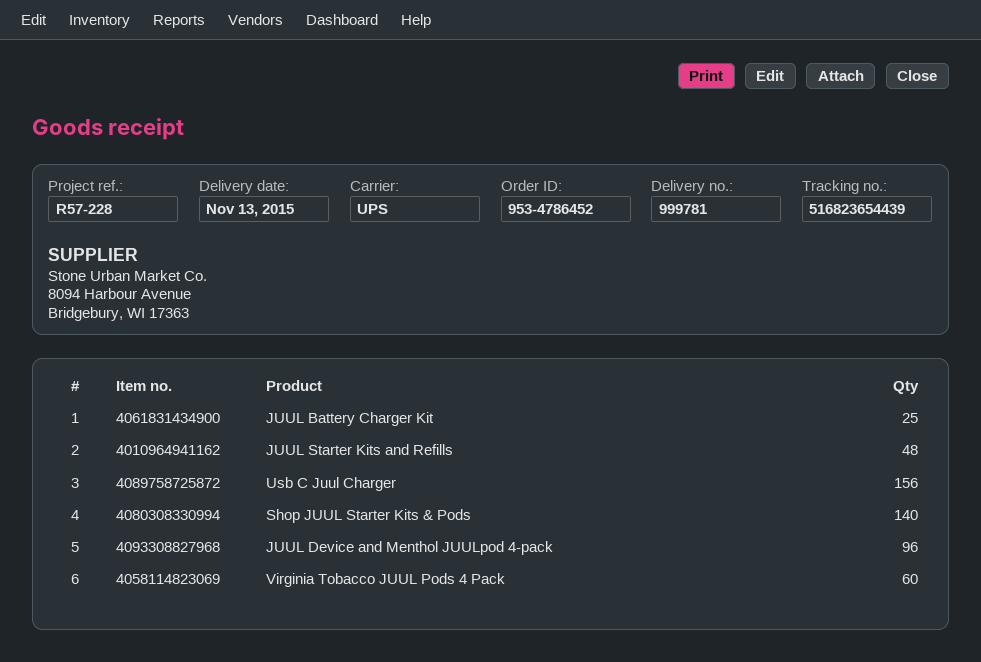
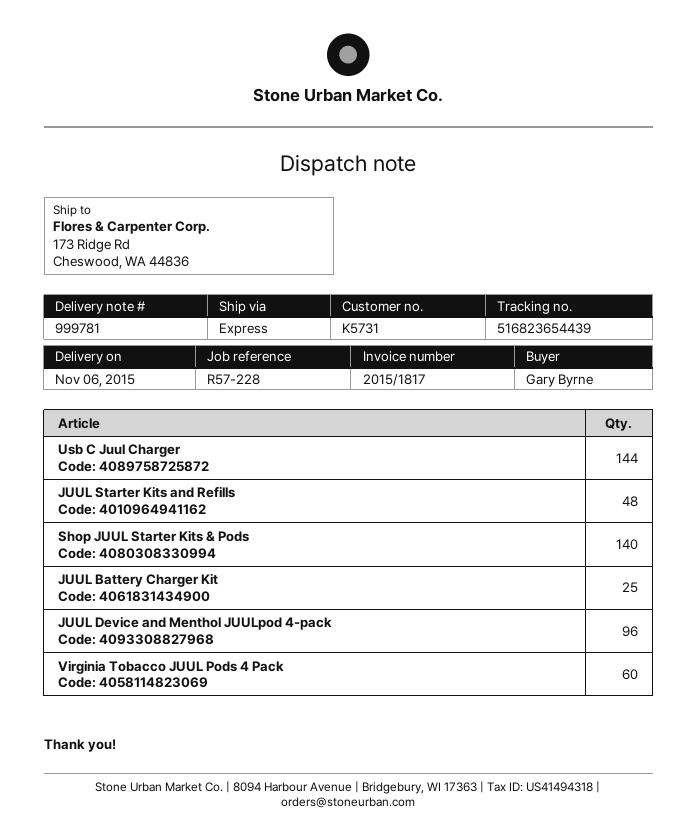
delivery date: 2015-11-13 -> 2015-11-06
shipping method: UPS -> express
Usb C Juul Charger: 156 -> 144

